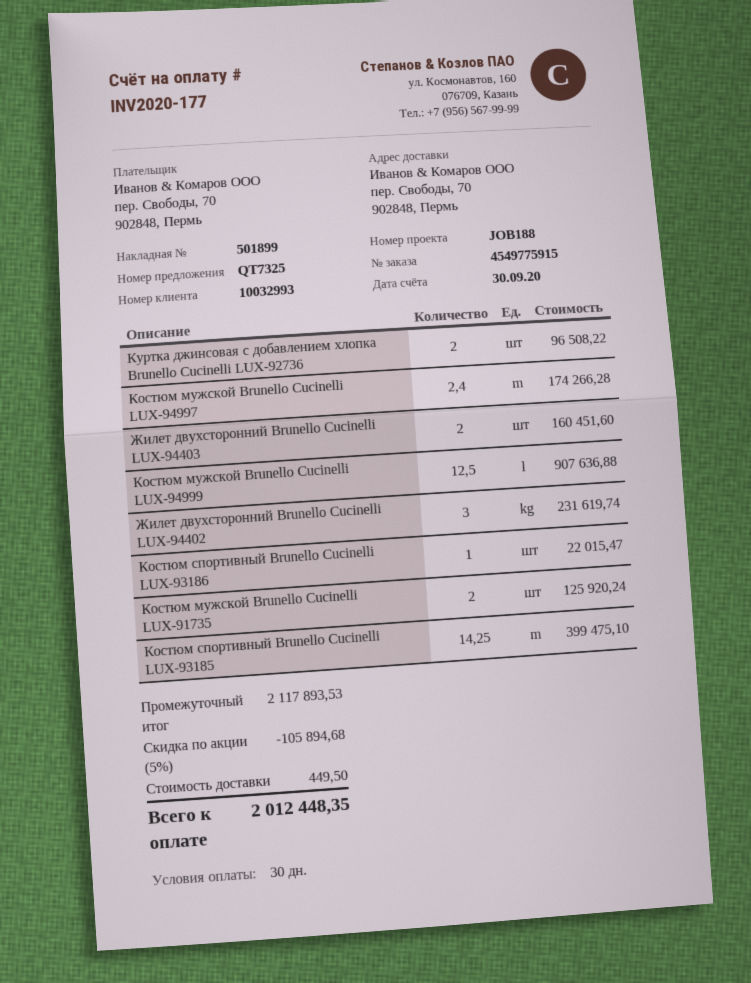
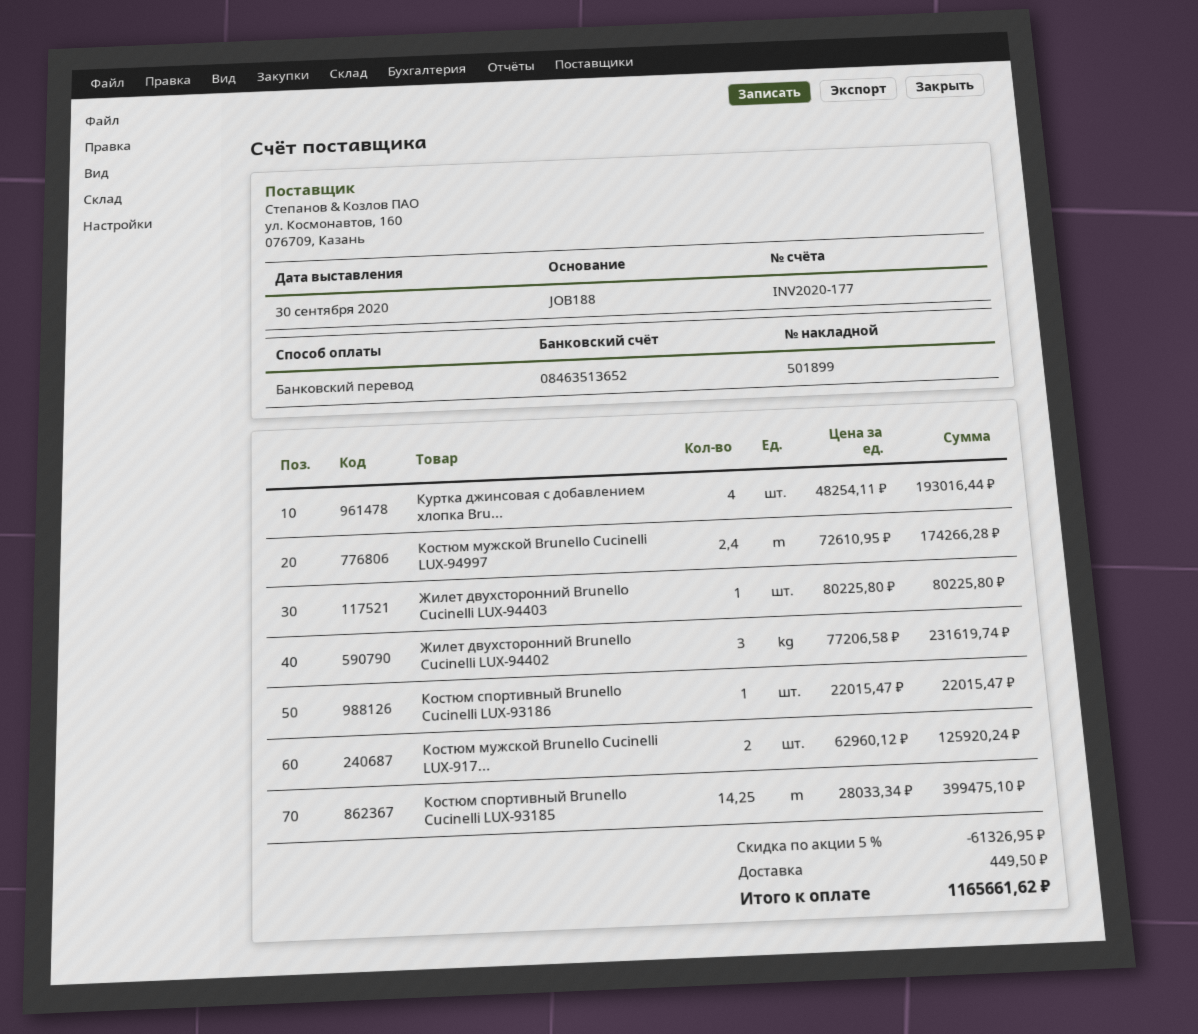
Куртка джинсовая с добавлением хлопка Brunello Cucinelli LUX-92736: 2 for 96508.22 -> 4 for 193016.44
Жилет двухсторонний Brunello Cucinelli LUX-94403: 2 for 160451.60 -> 1 for 80225.80
Костюм мужской Brunello Cucinelli LUX-94999: 12.5 for 907636.88 -> none
discount: 5% = 105894.68 -> 5% = 61326.95
total: 2012448.35 -> 1165661.62

